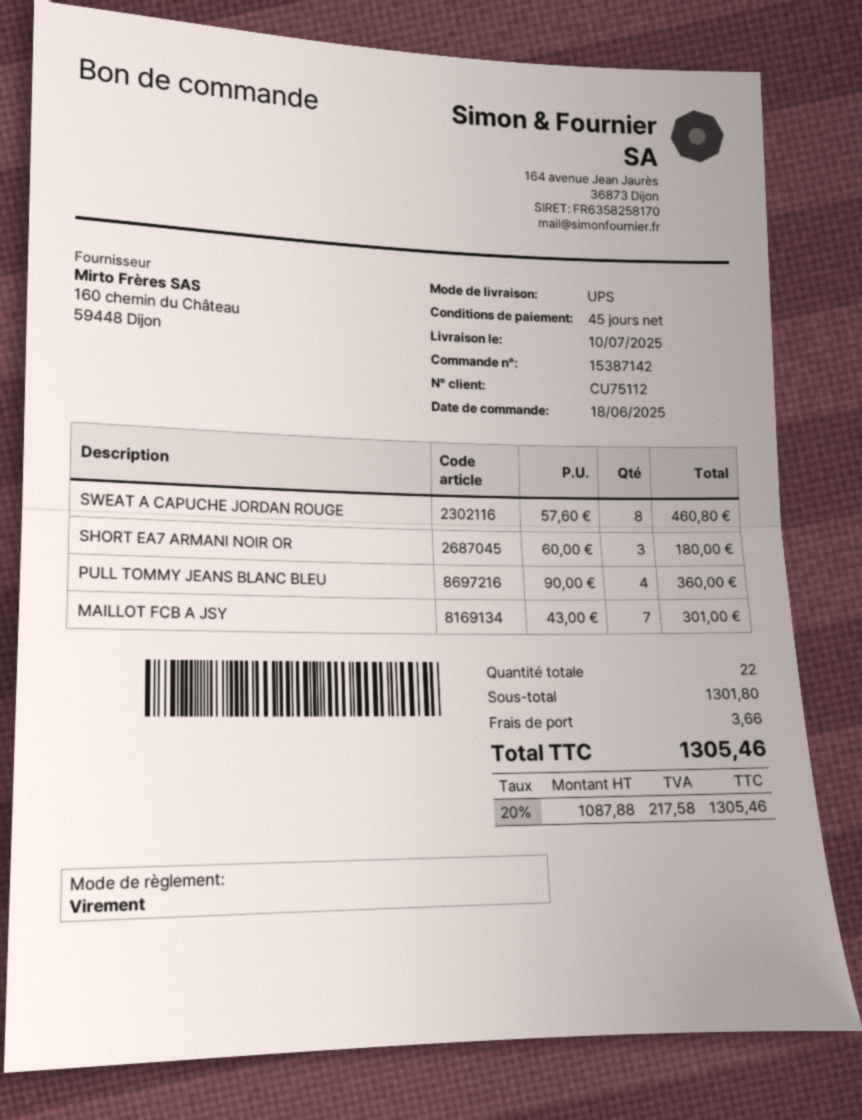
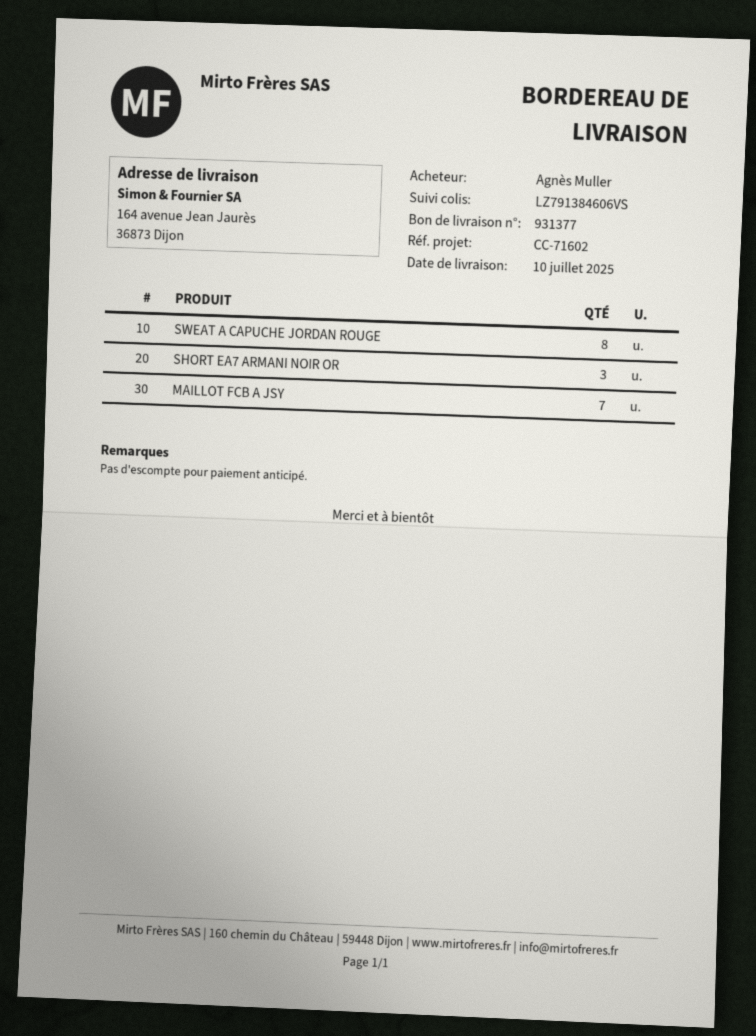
PULL TOMMY JEANS BLANC BLEU: 4 -> none

